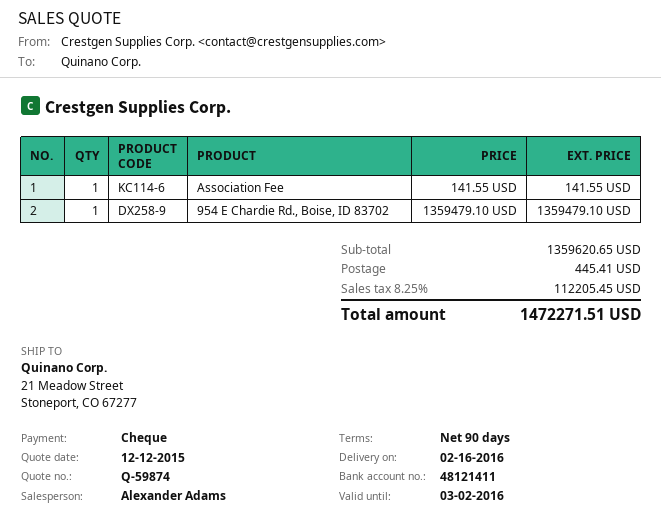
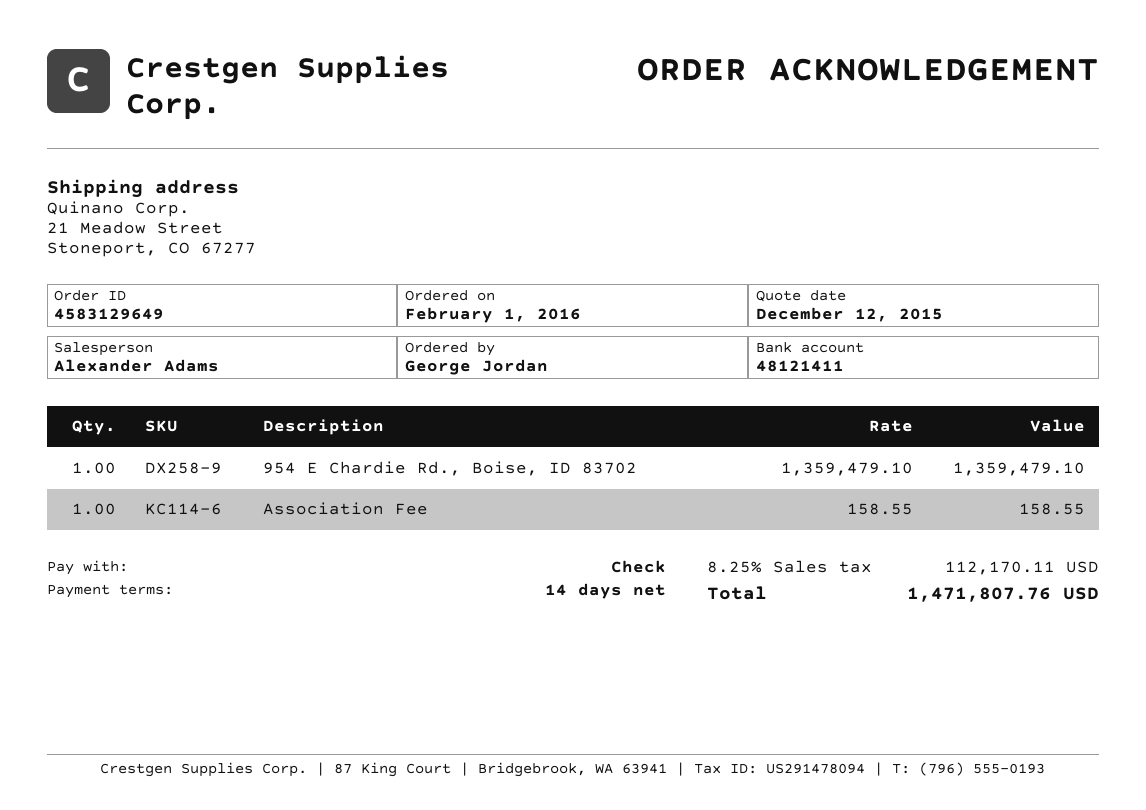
payment terms: 90 days -> 14 days
Association Fee: 1 x 141.55 = 141.55 -> 1 x 158.55 = 158.55
shipping: 445.41 -> none
tax: 8.25% = 112205.45 -> 8.25% = 112170.11
total: 1472271.51 -> 1471807.76

